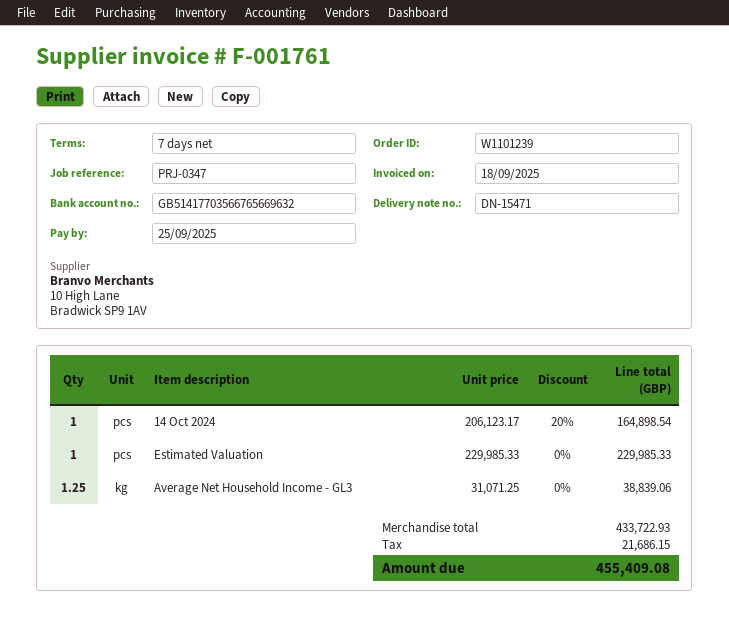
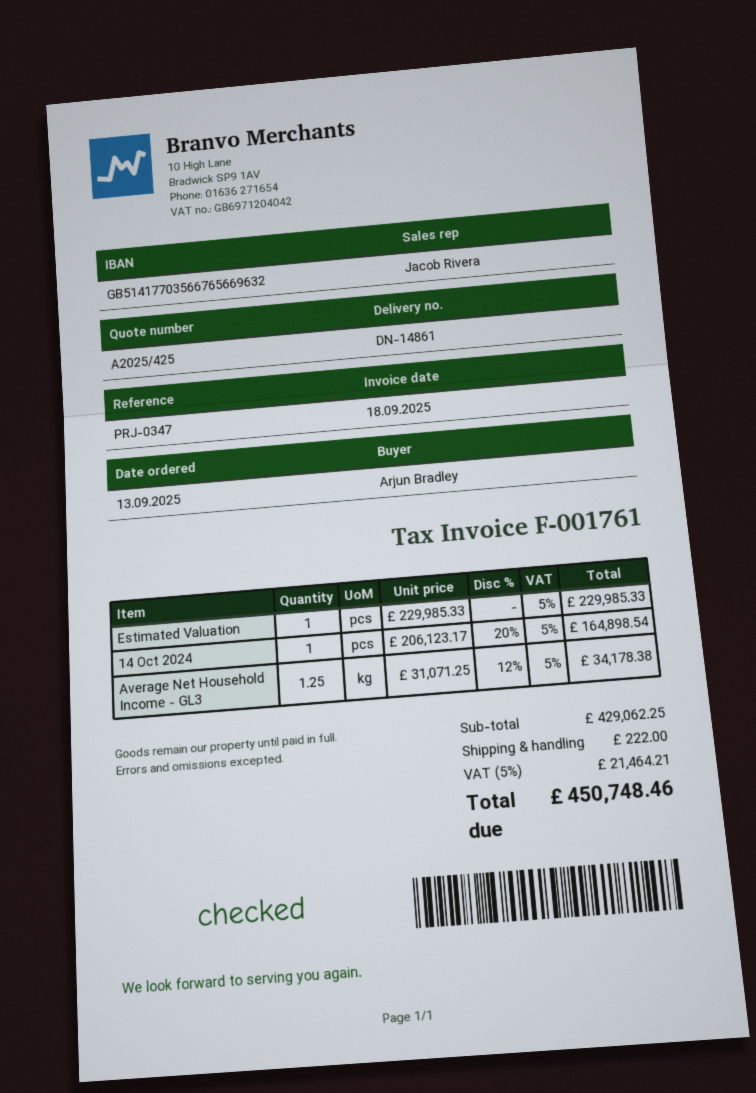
delivery note number: DN-15471 -> DN-14861
Average Net Household Income - GL3: 1.25 x 31071.25 = 38839.06 -> 1.25 x 31071.25 - 12% = 34178.38
subtotal: 433722.93 -> 429062.25
shipping: none -> 222.00
tax: 21686.15 -> 21464.21
total: 455409.08 -> 450748.46

